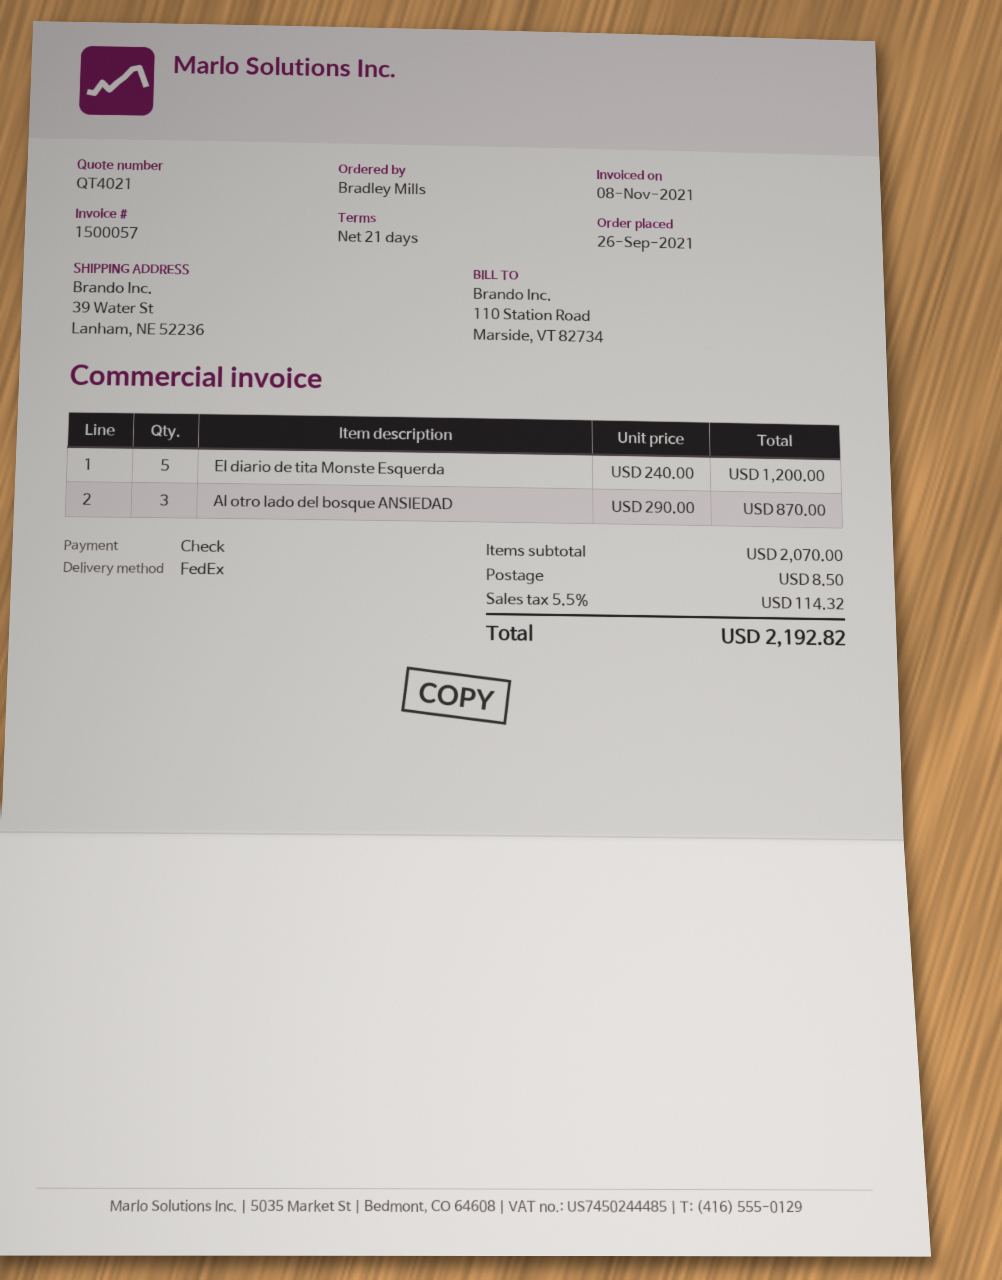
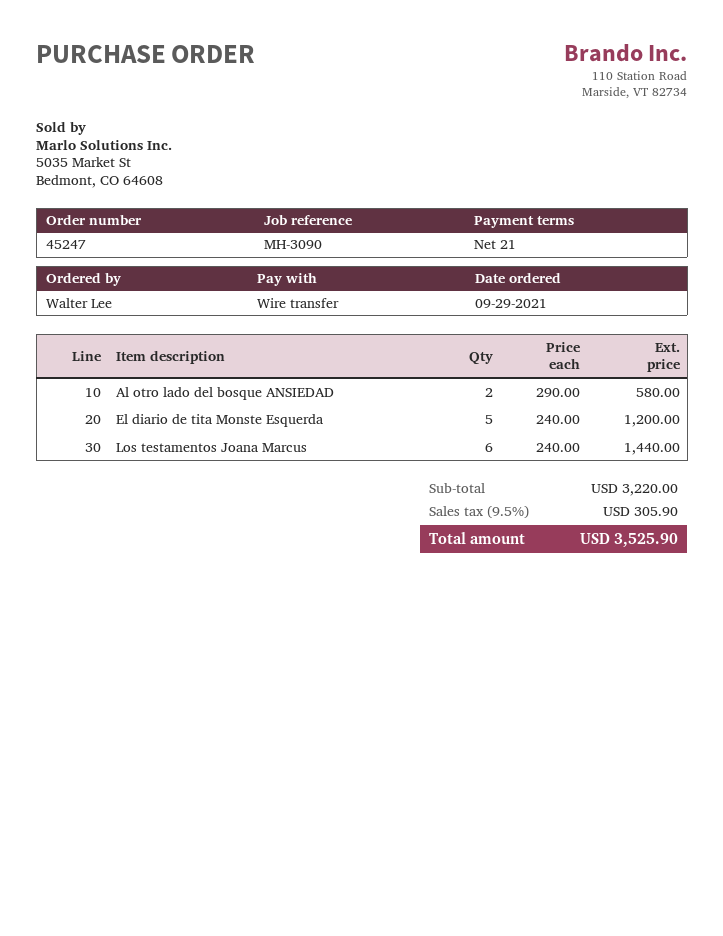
order date: 2021-09-26 -> 2021-09-29
ordered by: Bradley Mills -> Walter Lee
payment method: cheque -> bank transfer
Al otro lado del bosque ANSIEDAD: 3 x 290.00 = 870.00 -> 2 x 290.00 = 580.00
Los testamentos Joana Marcus: none -> 6 x 240.00 = 1440.00
subtotal: 2070.00 -> 3220.00
shipping: 8.50 -> none
tax: 5.5% = 114.32 -> 9.5% = 305.90
total: 2192.82 -> 3525.90

